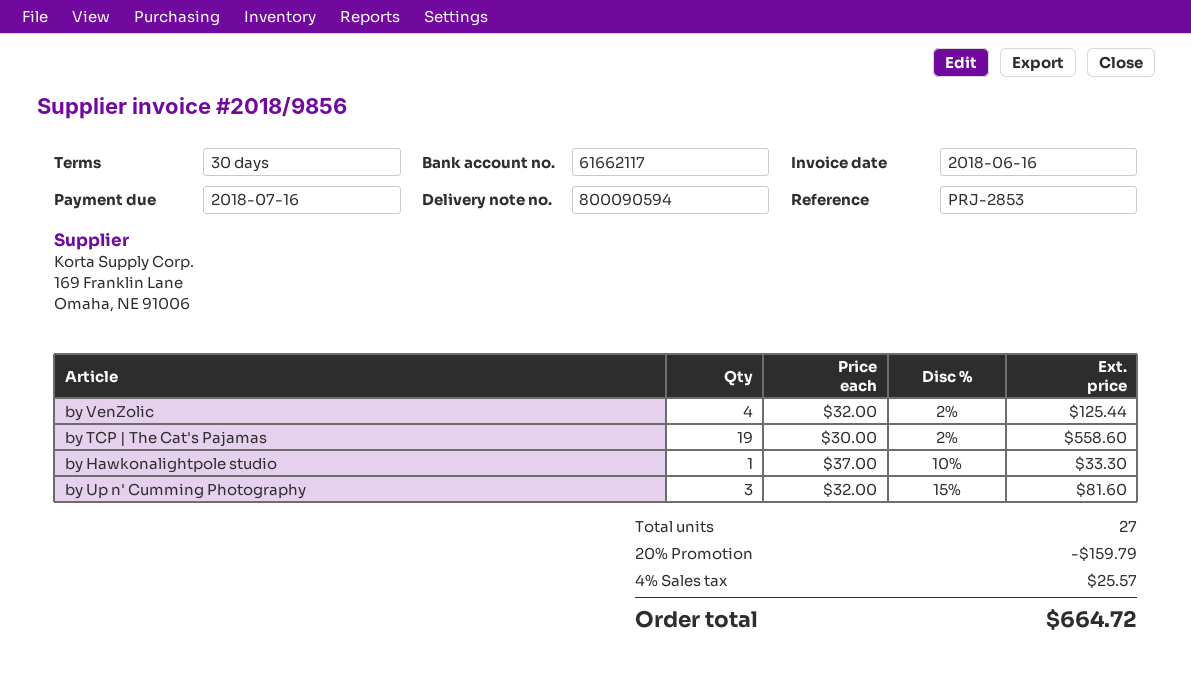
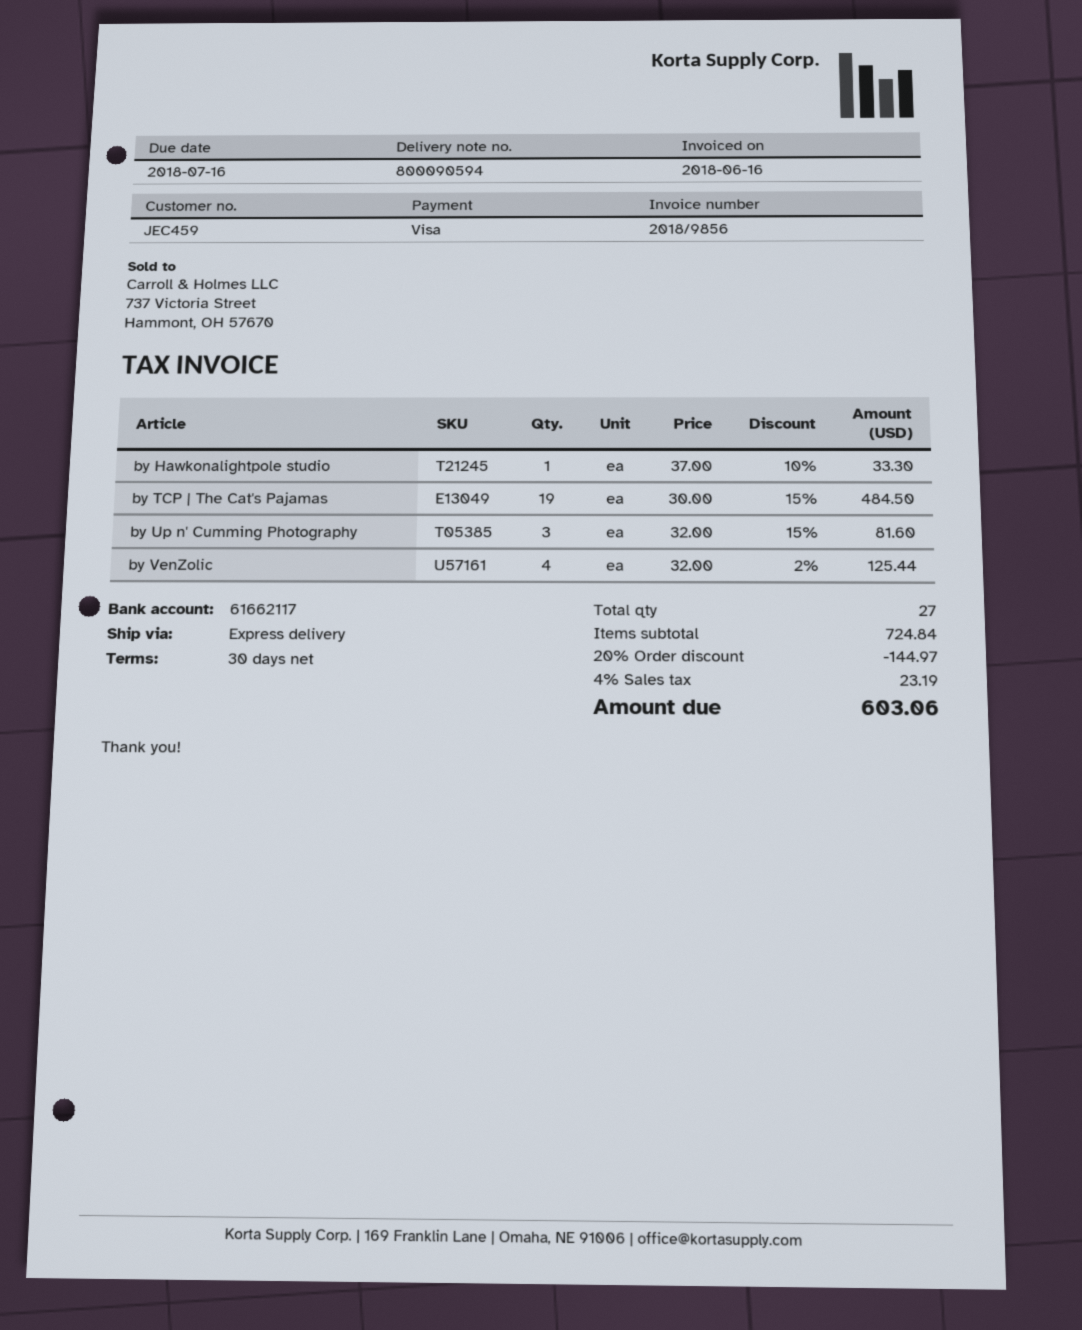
by TCP | The Cat's Pajamas: 19 x 30.00 - 2% = 558.60 -> 19 x 30.00 - 15% = 484.50
discount: 20% = 159.79 -> 20% = 144.97
tax: 4% = 25.57 -> 4% = 23.19
total: 664.72 -> 603.06

